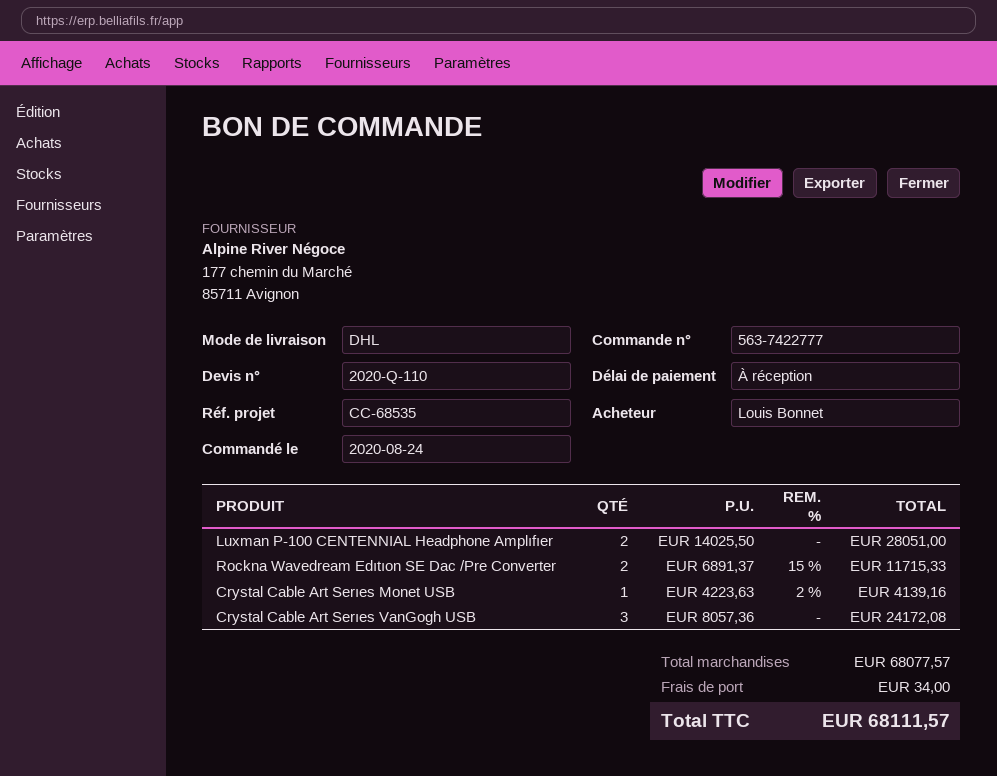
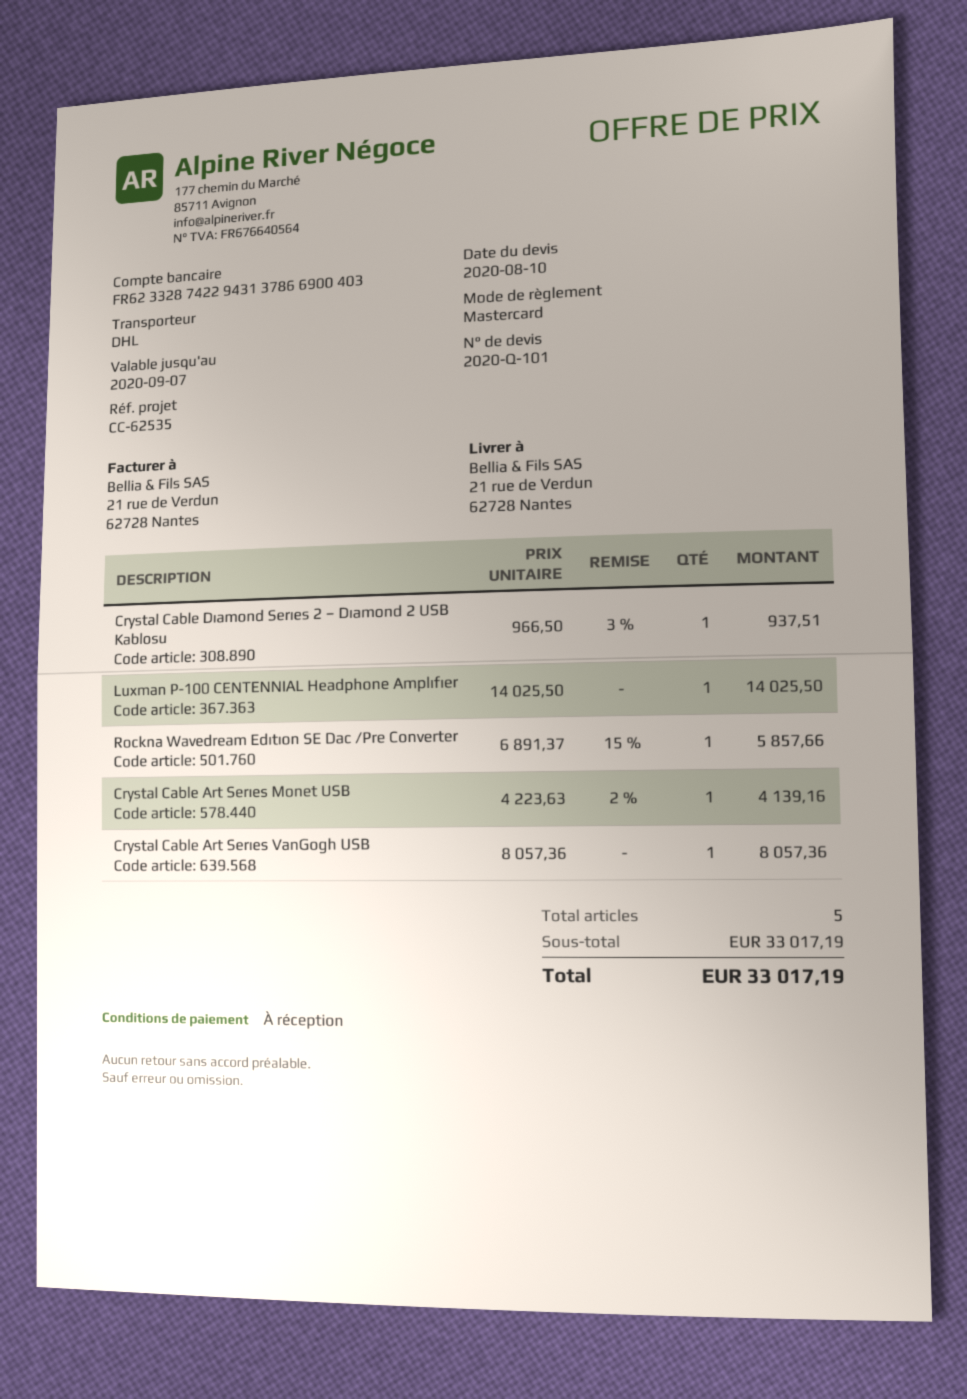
quote number: 2020-Q-110 -> 2020-Q-101
reference: CC-68535 -> CC-62535
Luxman P-100 CENTENNIAL Headphone Amplıfıer: 2 x 14025.50 = 28051.00 -> 1 x 14025.50 = 14025.50
Rockna Wavedream Edıtıon SE Dac /Pre Converter: 2 x 6891.37 - 15% = 11715.33 -> 1 x 6891.37 - 15% = 5857.66
Crystal Cable Art Serıes VanGogh USB: 3 x 8057.36 = 24172.08 -> 1 x 8057.36 = 8057.36
Crystal Cable Dıamond Serıes 2 – Dıamond 2 USB Kablosu: none -> 1 x 966.50 - 3% = 937.51
subtotal: 68077.57 -> 33017.19
shipping: 34.00 -> none
total: 68111.57 -> 33017.19

